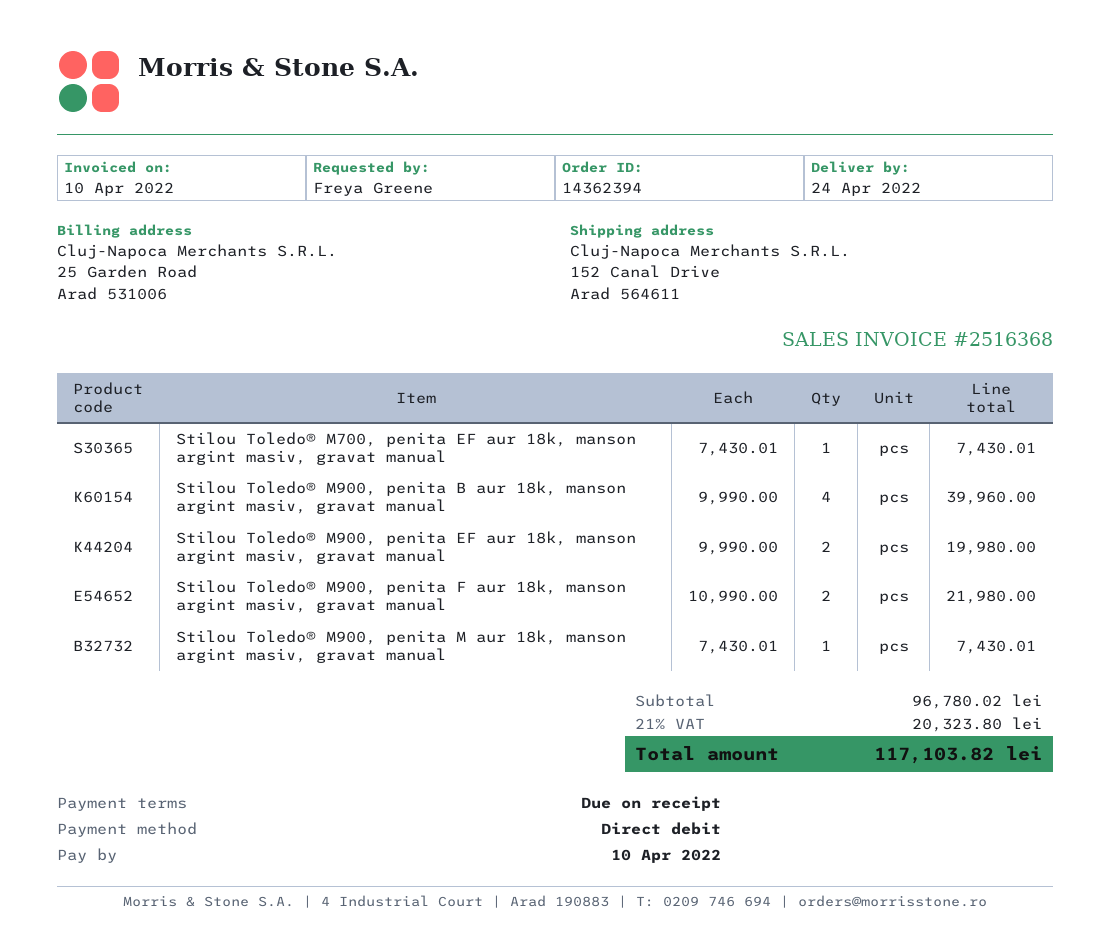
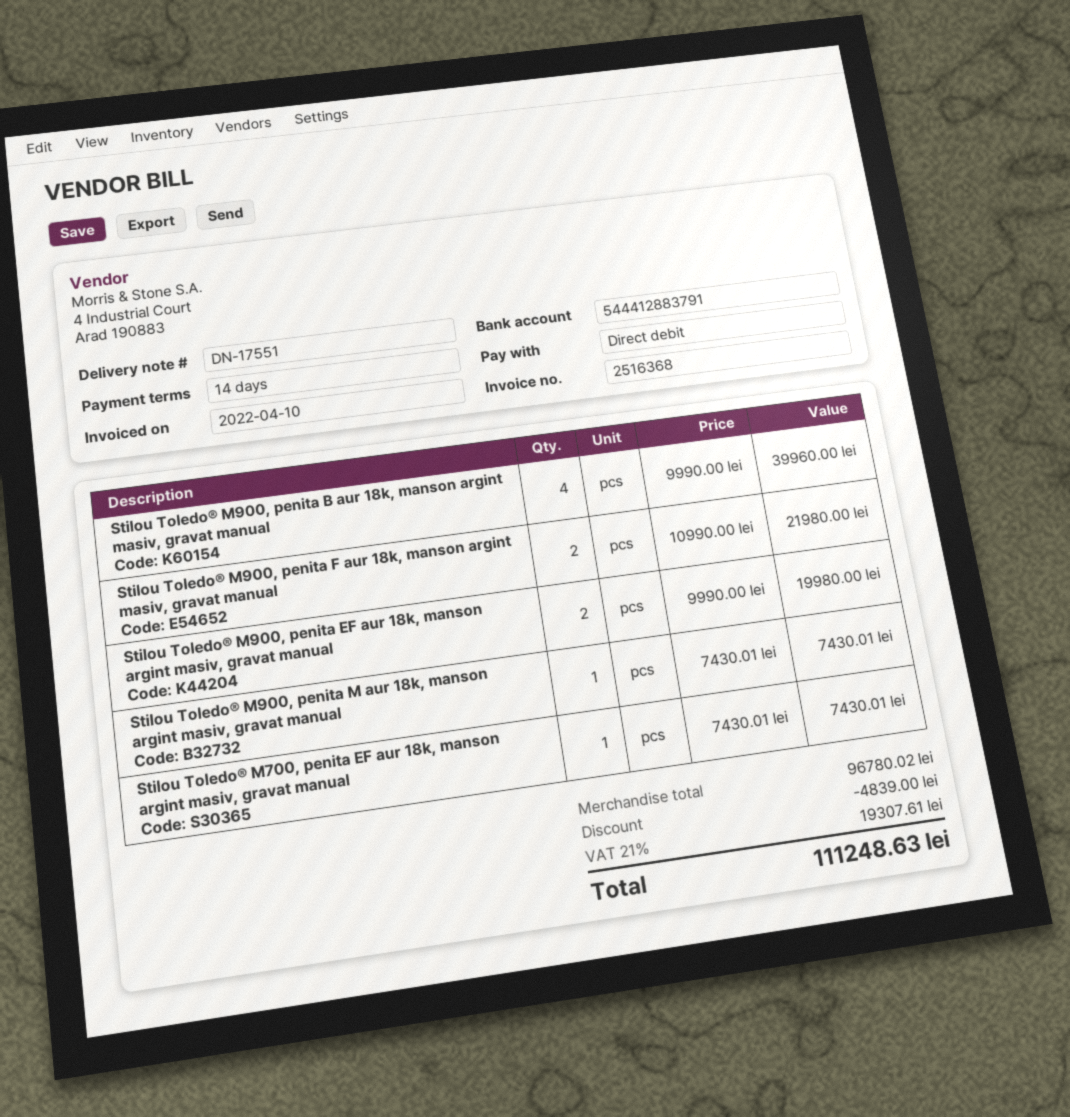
payment terms: on receipt -> 14 days
discount: none -> 4839.00
tax: 21% = 20323.80 -> 21% = 19307.61
total: 117103.82 -> 111248.63

